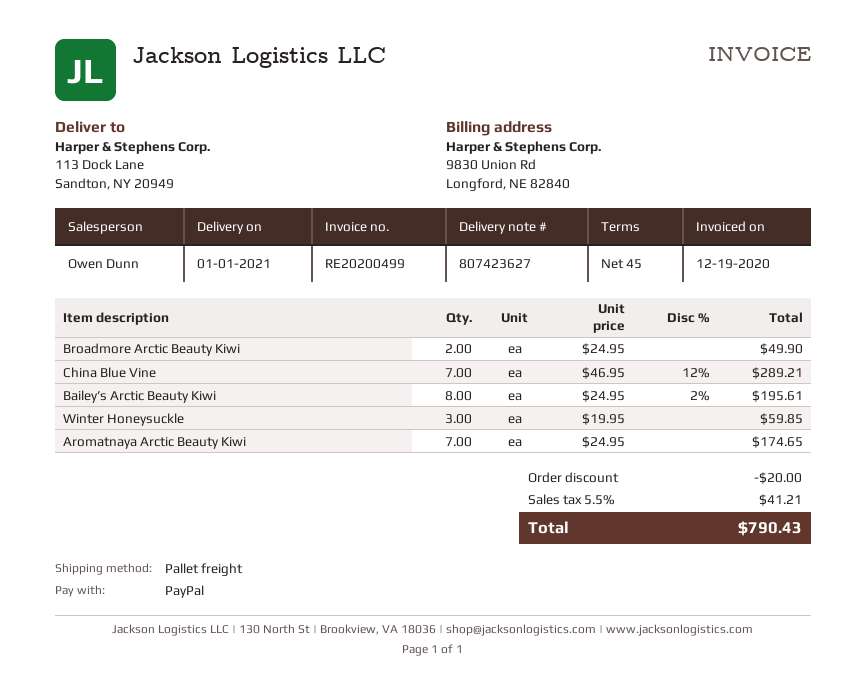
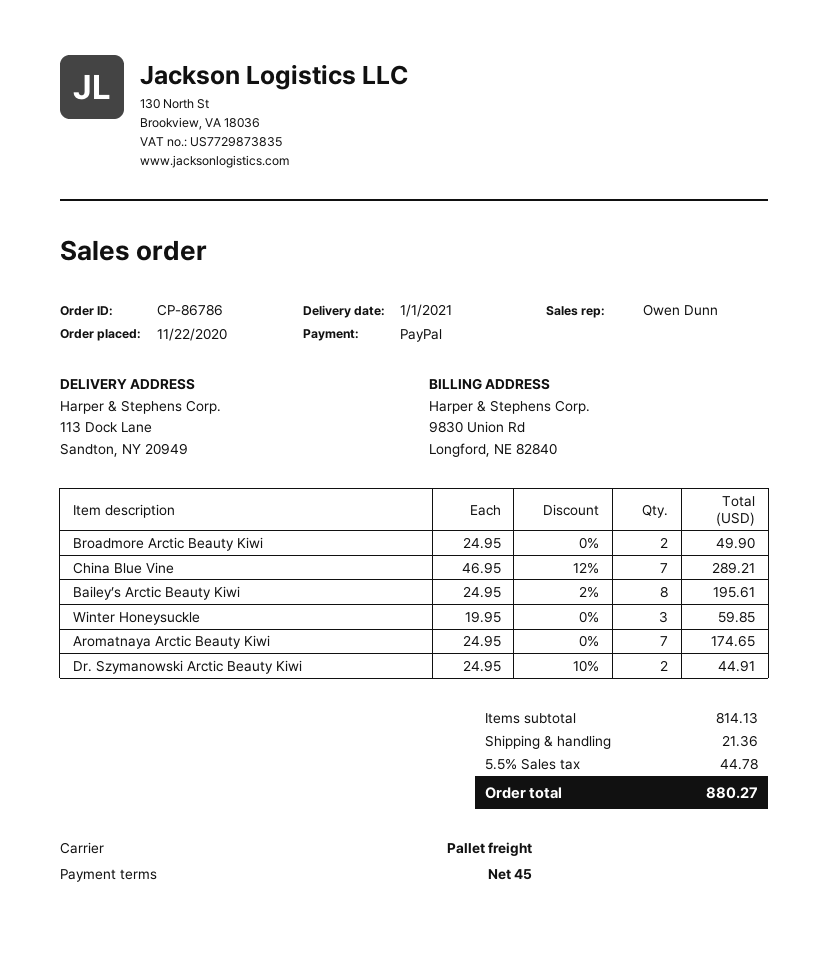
Dr. Szymanowski Arctic Beauty Kiwi: none -> 2 x 24.95 - 10% = 44.91
discount: 20.00 -> none
shipping: none -> 21.36
tax: 5.5% = 41.21 -> 5.5% = 44.78
total: 790.43 -> 880.27

